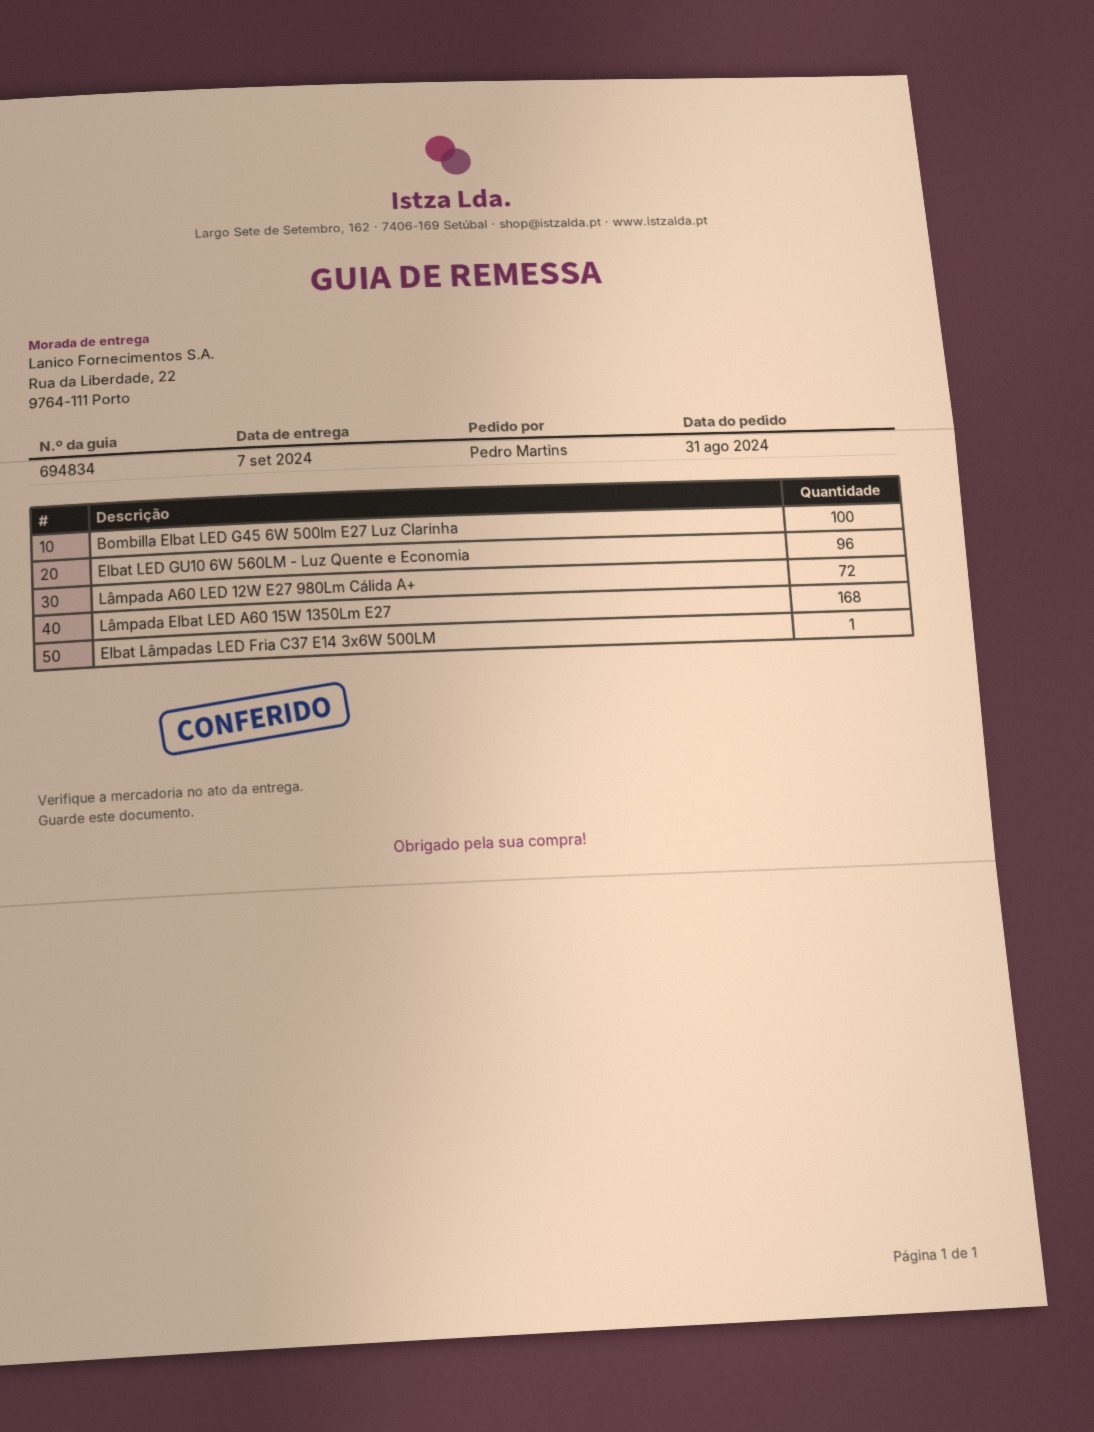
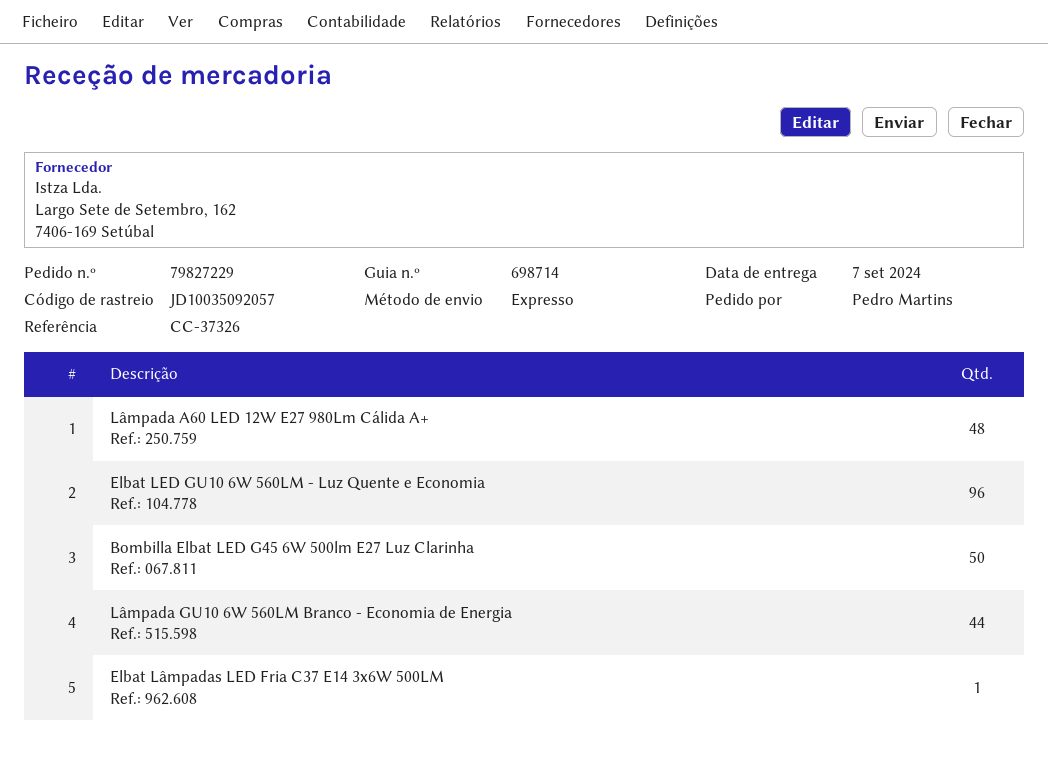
delivery note number: 694834 -> 698714
Bombilla Elbat LED G45 6W 500lm E27 Luz Clarinha: 100 -> 50
Lâmpada A60 LED 12W E27 980Lm Cálida A+: 72 -> 48
Lâmpada Elbat LED A60 15W 1350Lm E27: 168 -> none
Lâmpada GU10 6W 560LM Branco - Economia de Energia: none -> 44

